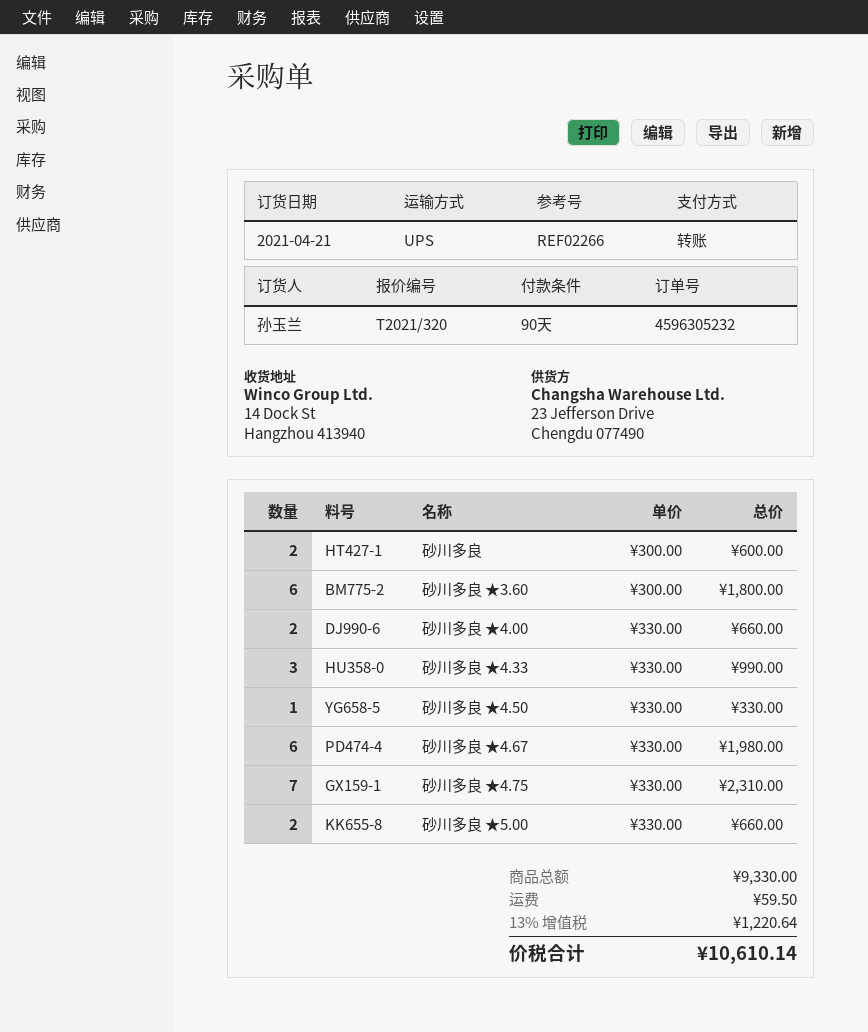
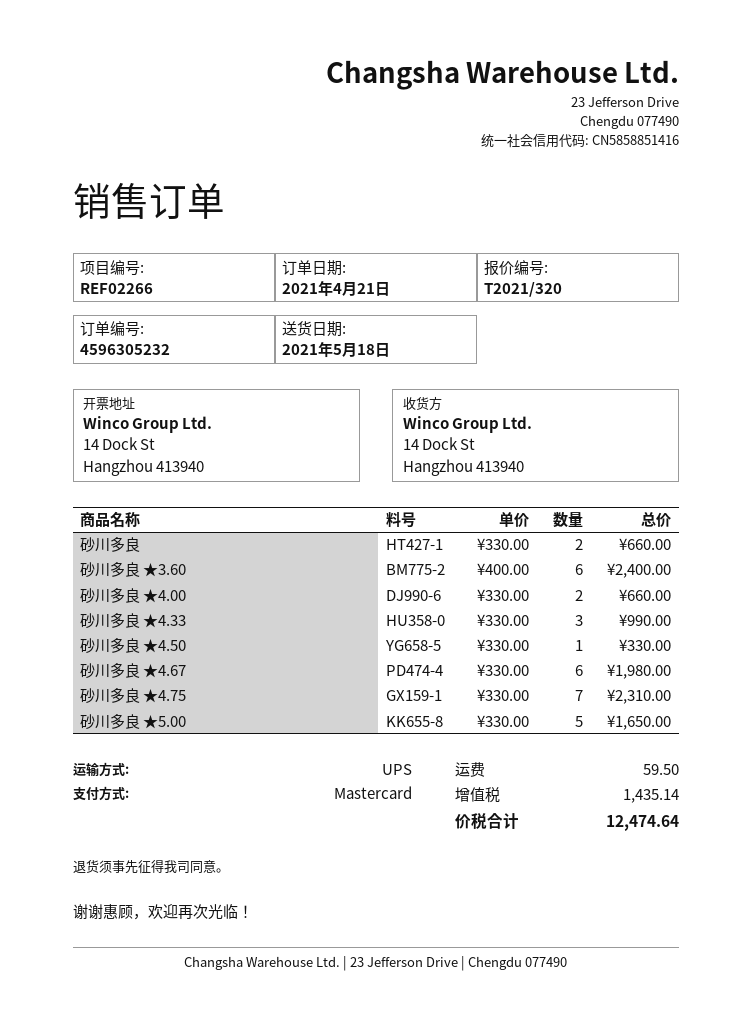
payment method: bank transfer -> Mastercard
砂川多良: 2 x 300.00 = 600.00 -> 2 x 330.00 = 660.00
砂川多良 ★3.60: 6 x 300.00 = 1800.00 -> 6 x 400.00 = 2400.00
砂川多良 ★5.00: 2 x 330.00 = 660.00 -> 5 x 330.00 = 1650.00
tax: 1220.64 -> 1435.14
total: 10610.14 -> 12474.64

